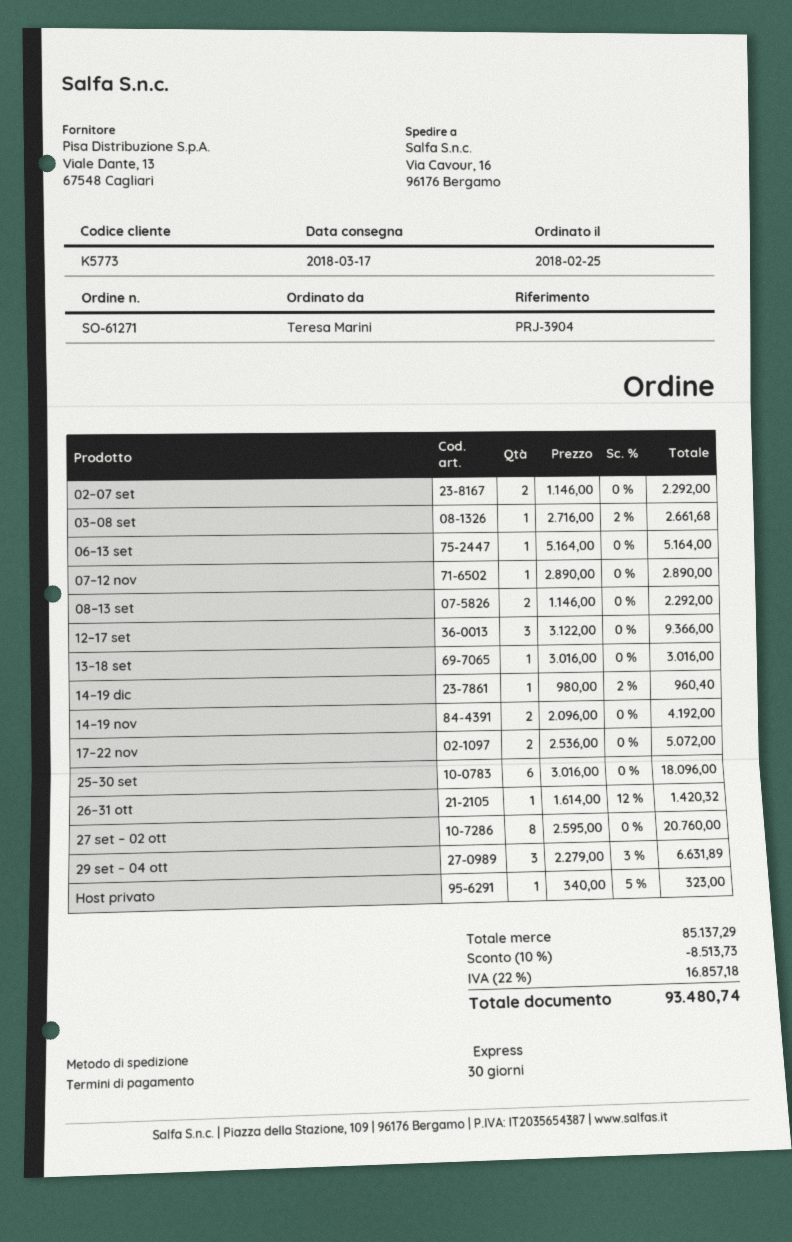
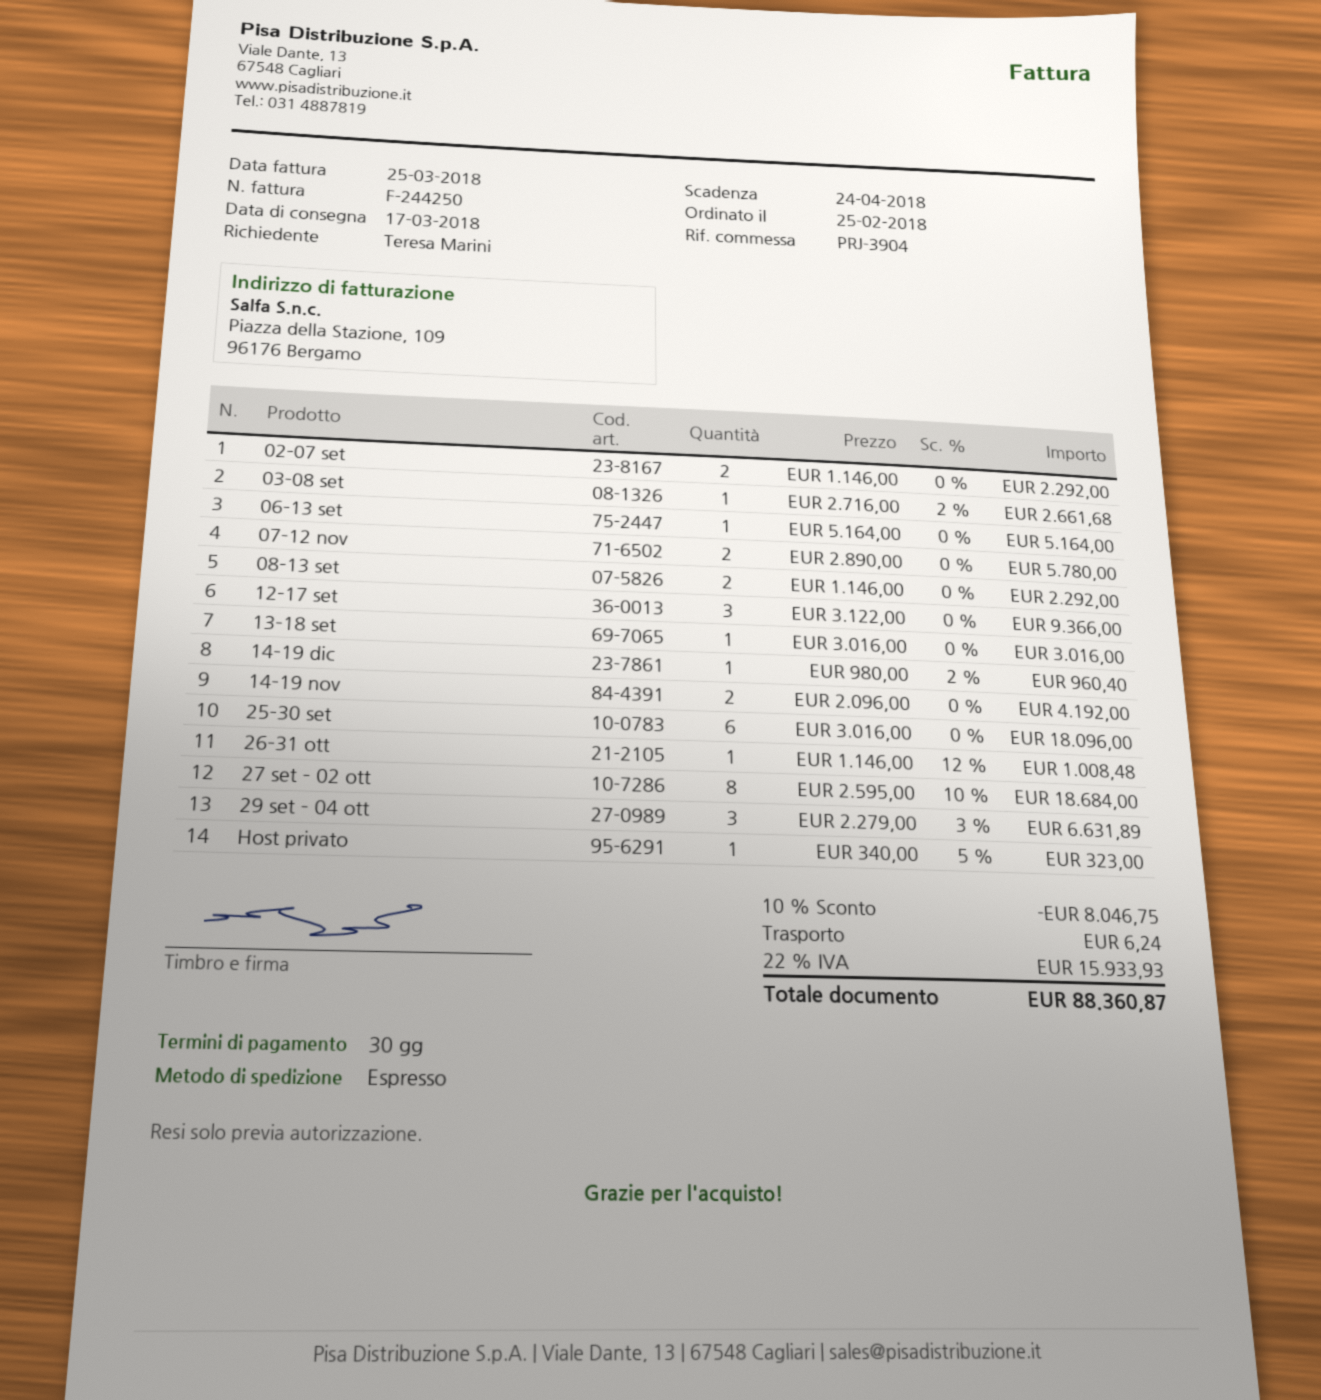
07–12 nov: 1 x 2890.00 = 2890.00 -> 2 x 2890.00 = 5780.00
17–22 nov: 2 x 2536.00 = 5072.00 -> none
26–31 ott: 1 x 1614.00 - 12% = 1420.32 -> 1 x 1146.00 - 12% = 1008.48
27 set – 02 ott: 8 x 2595.00 = 20760.00 -> 8 x 2595.00 - 10% = 18684.00
discount: 10% = 8513.73 -> 10% = 8046.75
shipping: none -> 6.24
tax: 22% = 16857.18 -> 22% = 15933.93
total: 93480.74 -> 88360.87

